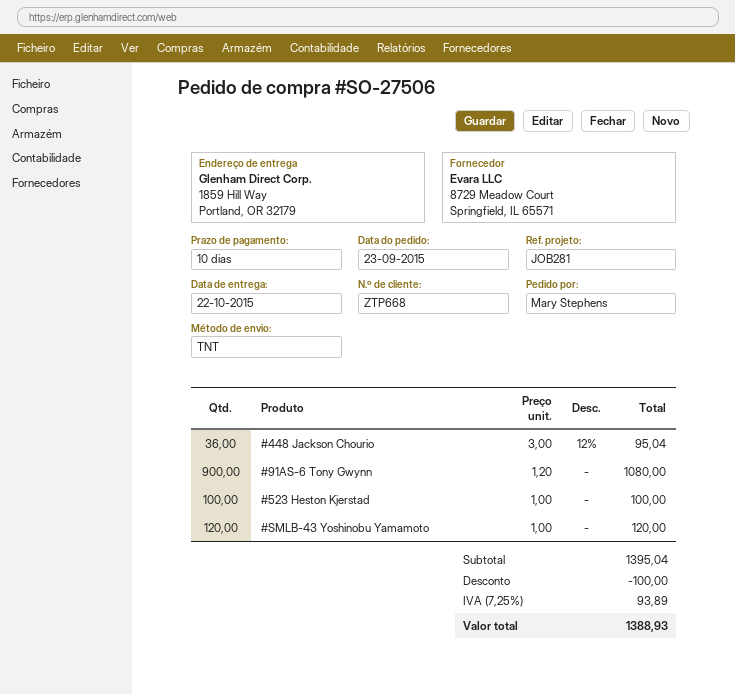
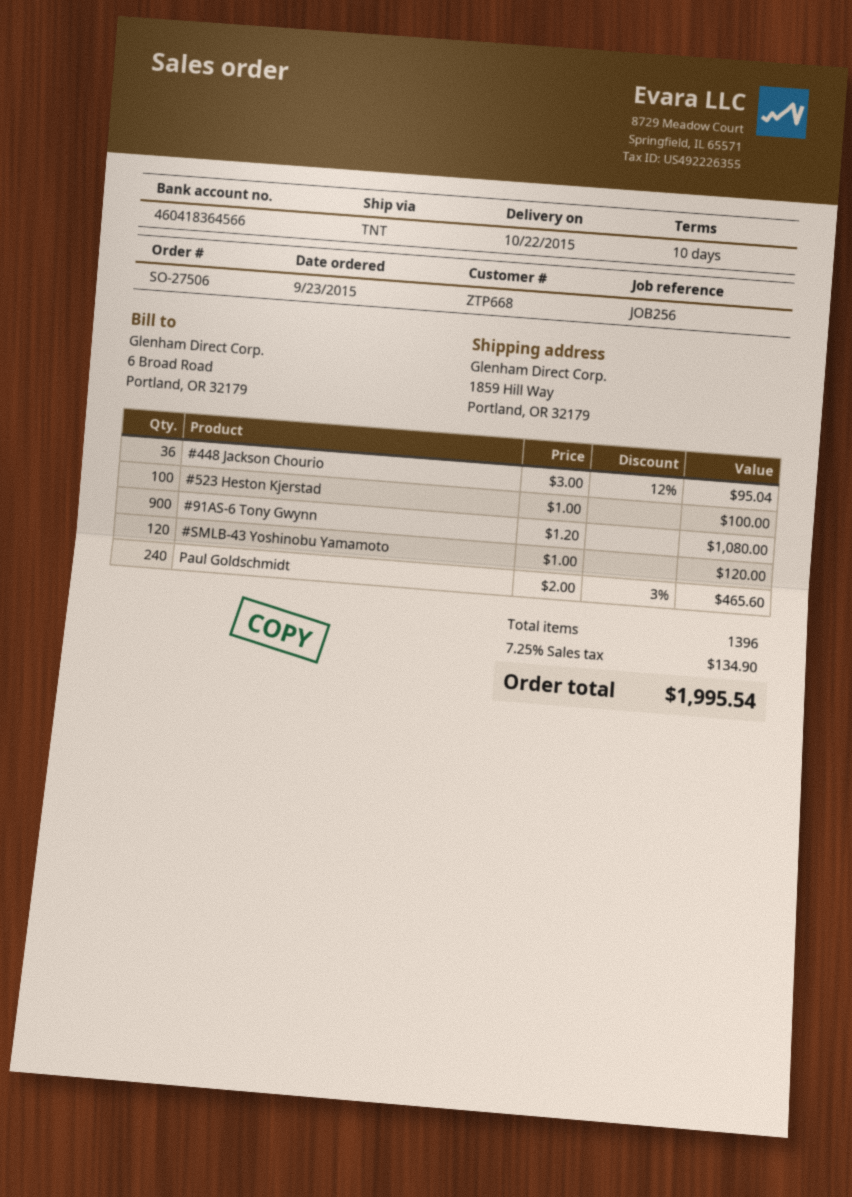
reference: JOB281 -> JOB256
Paul Goldschmidt: none -> 240 x 2.00 - 3% = 465.60
discount: 100.00 -> none
tax: 7.25% = 93.89 -> 7.25% = 134.90
total: 1388.93 -> 1995.54

